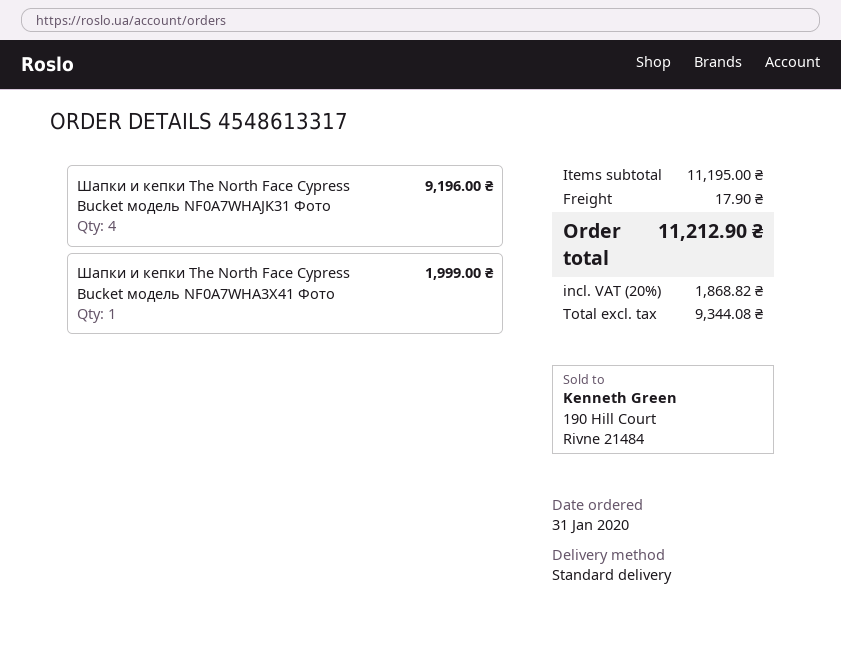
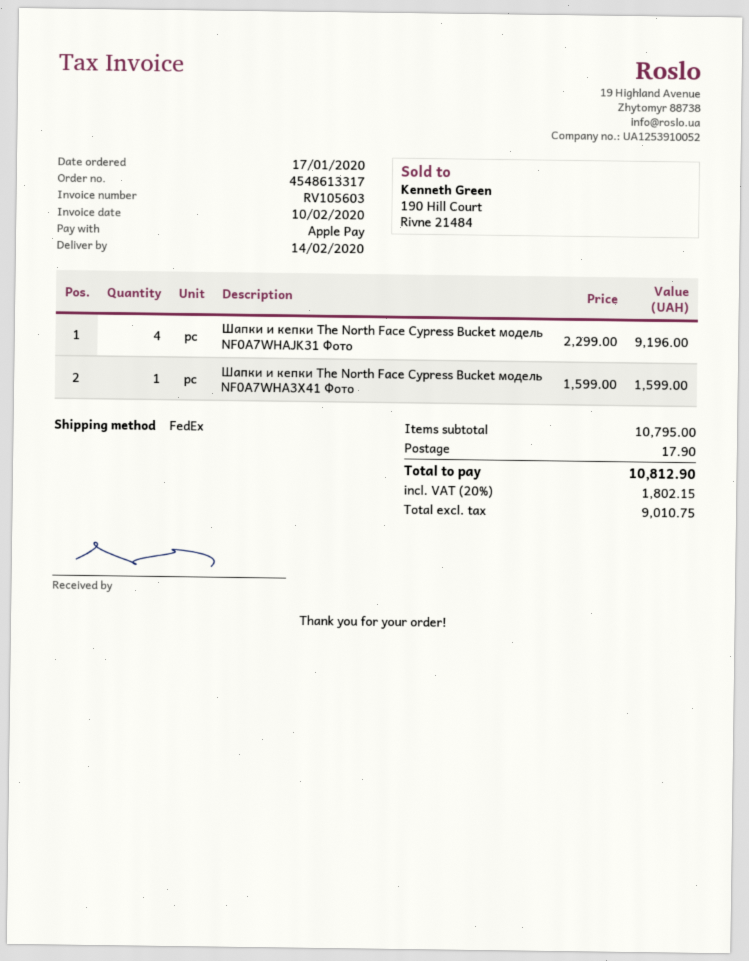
order date: 2020-01-31 -> 2020-01-17
shipping method: standard -> FedEx
Шапки и кепки The North Face Cypress Bucket модель NF0A7WHA3X41 Фото: 1 for 1999.00 -> 1 for 1599.00
subtotal: 11195.00 -> 10795.00
net: 9344.08 -> 9010.75
tax: 20% = 1868.82 -> 20% = 1802.15
total: 11212.90 -> 10812.90

